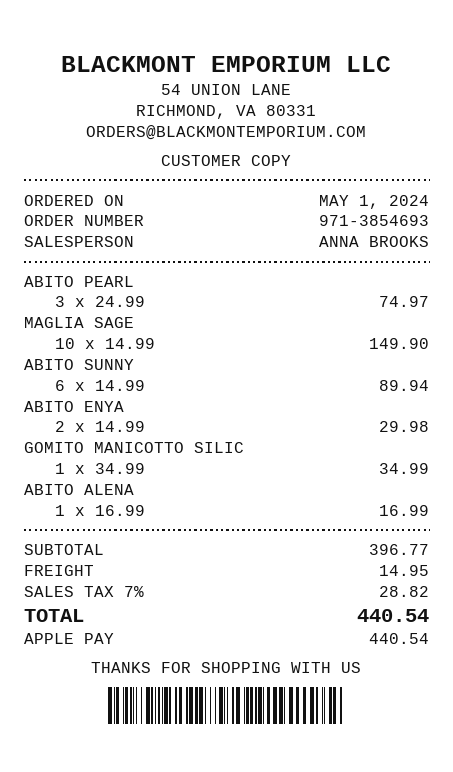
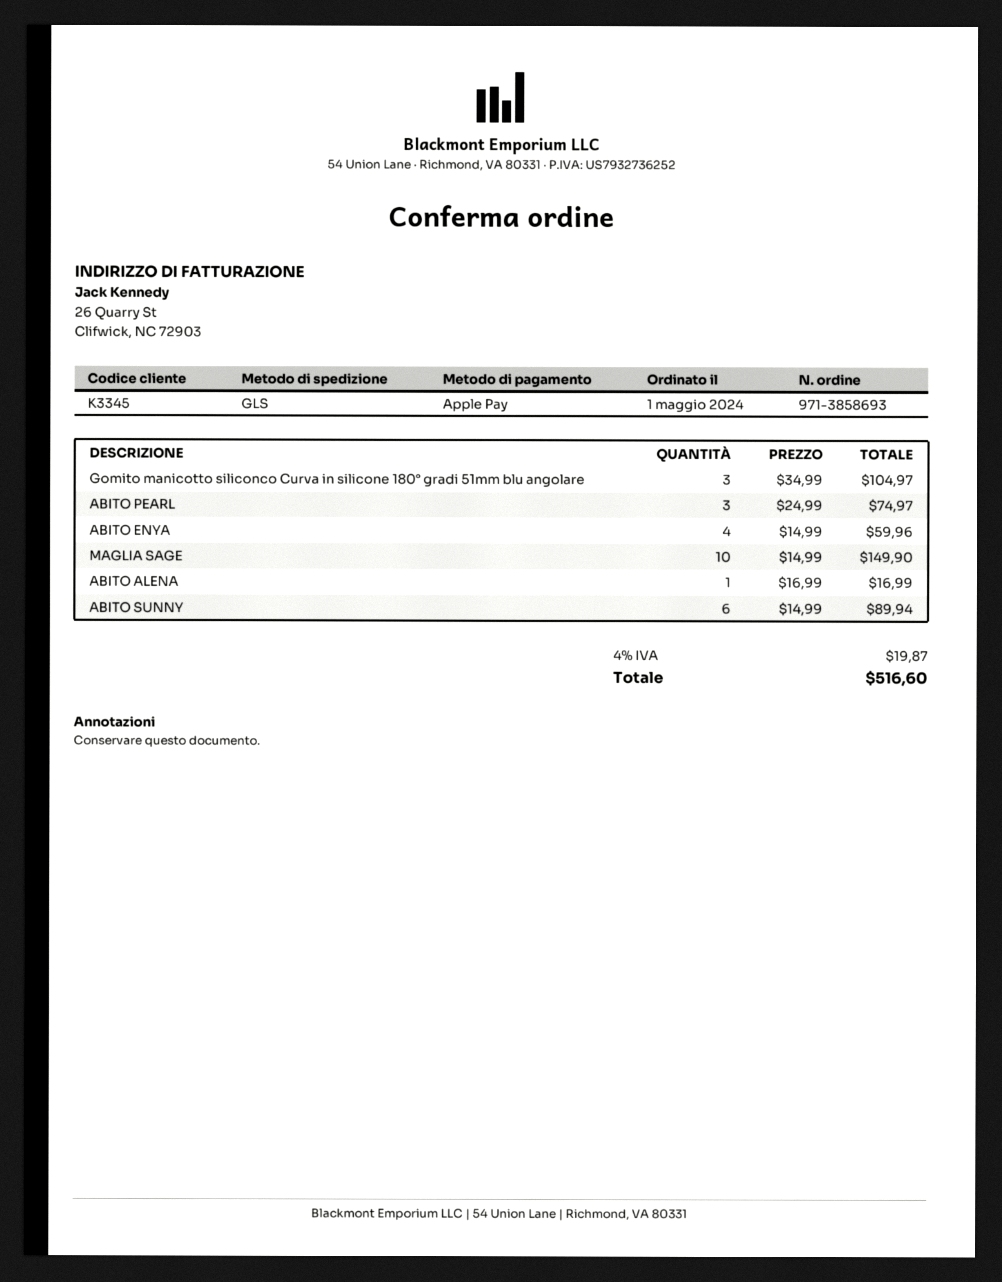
order number: 971-3854693 -> 971-3858693
ABITO ENYA: 2 x 14.99 = 29.98 -> 4 x 14.99 = 59.96
GOMITO MANICOTTO SILIC: 1 x 34.99 = 34.99 -> 3 x 34.99 = 104.97
shipping: 14.95 -> none
tax: 7% = 28.82 -> 4% = 19.87
total: 440.54 -> 516.60

